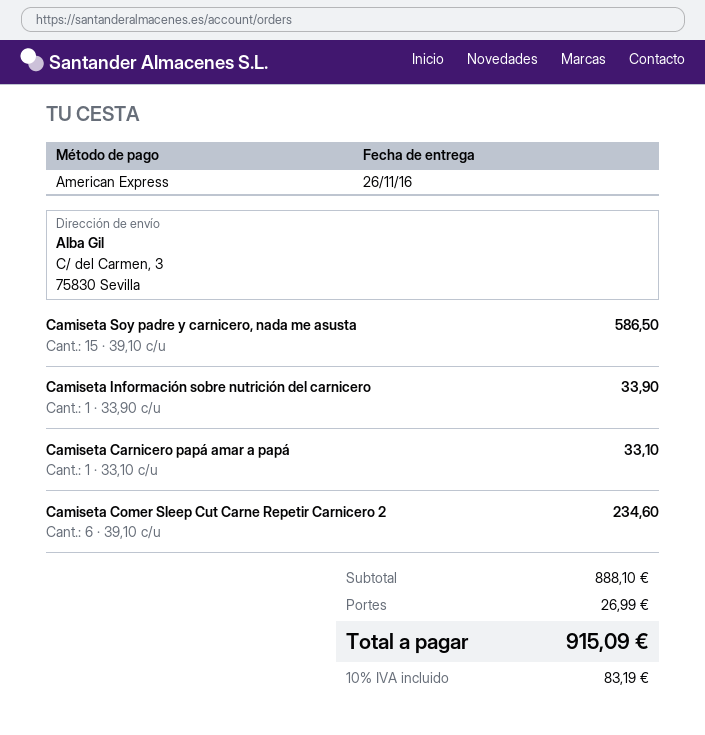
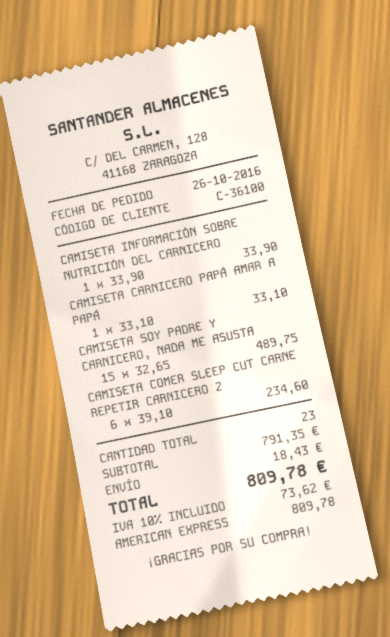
Camiseta Soy padre y carnicero, nada me asusta: 15 x 39.10 = 586.50 -> 15 x 32.65 = 489.75
subtotal: 888.10 -> 791.35
shipping: 26.99 -> 18.43
tax: 10% = 83.19 -> 10% = 73.62
total: 915.09 -> 809.78

